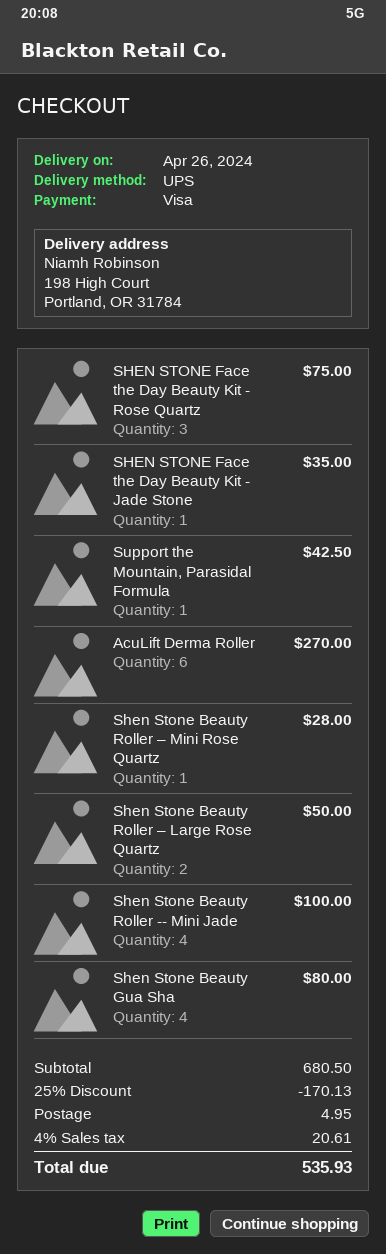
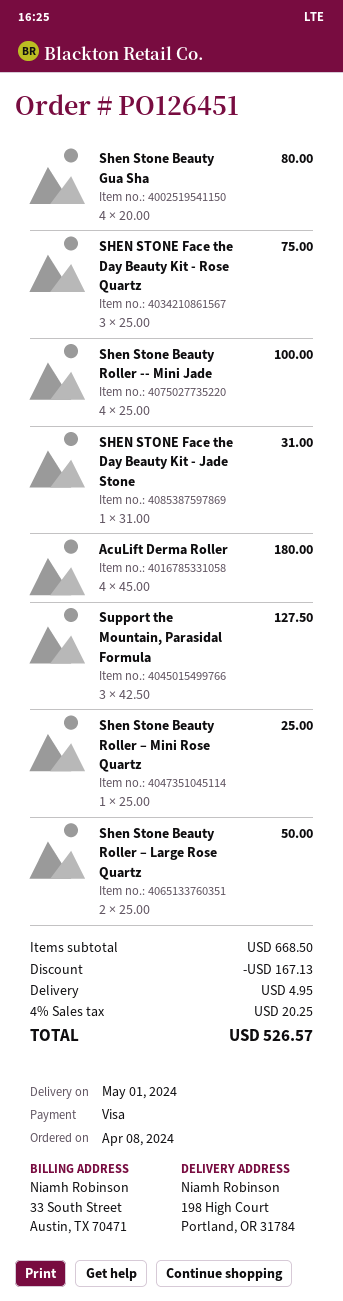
delivery date: 2024-04-26 -> 2024-05-01
SHEN STONE Face the Day Beauty Kit - Jade Stone: 1 for 35.00 -> 1 for 31.00
Support the Mountain, Parasidal Formula: 1 for 42.50 -> 3 for 127.50
AcuLift Derma Roller: 6 for 270.00 -> 4 for 180.00
Shen Stone Beauty Roller – Mini Rose Quartz: 1 for 28.00 -> 1 for 25.00
subtotal: 680.50 -> 668.50
discount: 170.13 -> 167.13
tax: 4% = 20.61 -> 4% = 20.25
total: 535.93 -> 526.57

